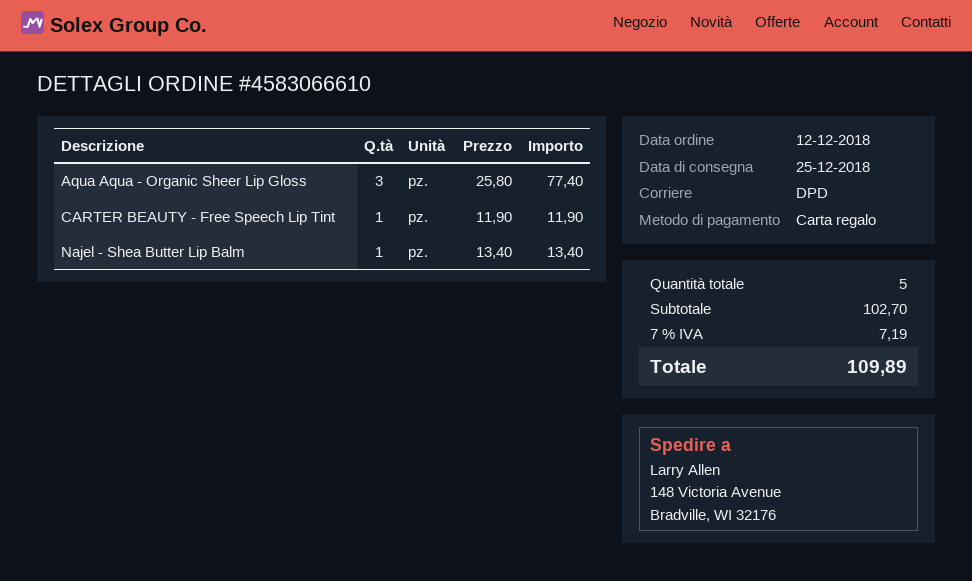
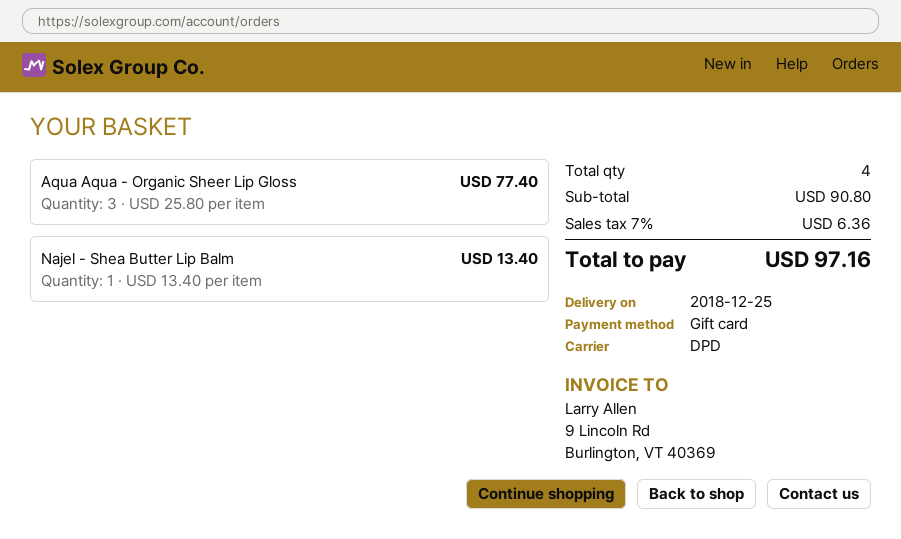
CARTER BEAUTY - Free Speech Lip Tint: 1 x 11.90 = 11.90 -> none
total quantity: 5 -> 4
subtotal: 102.70 -> 90.80
tax: 7% = 7.19 -> 7% = 6.36
total: 109.89 -> 97.16

